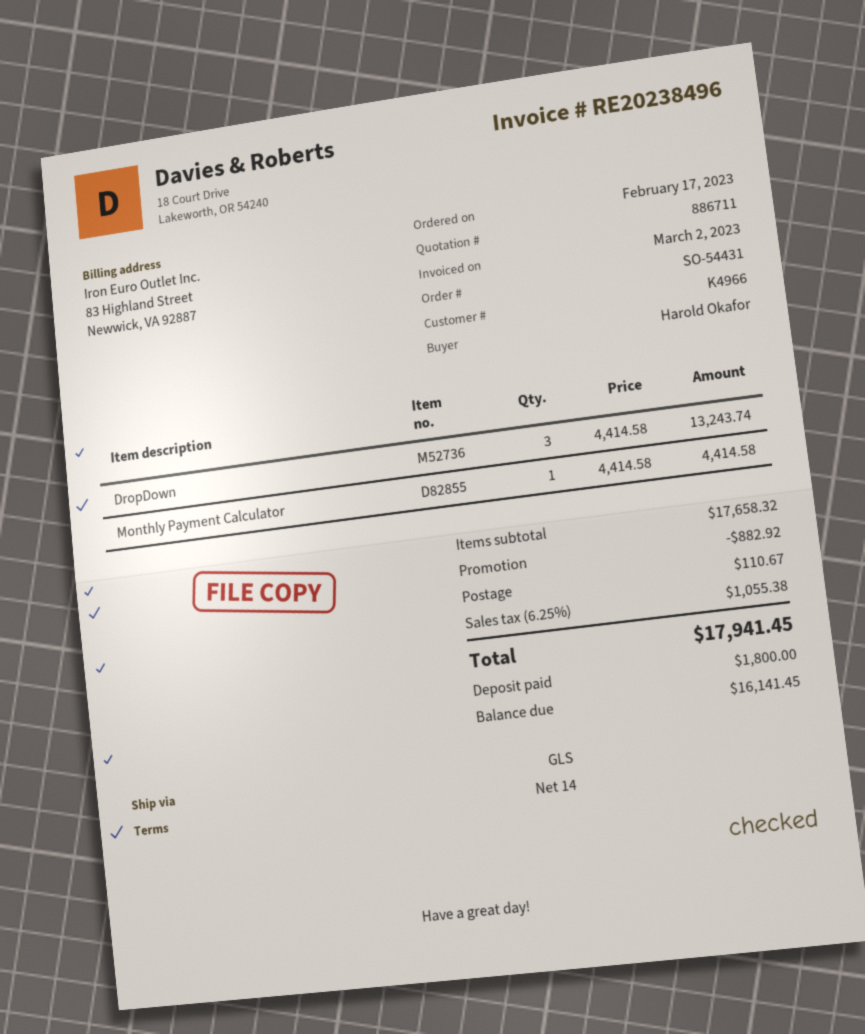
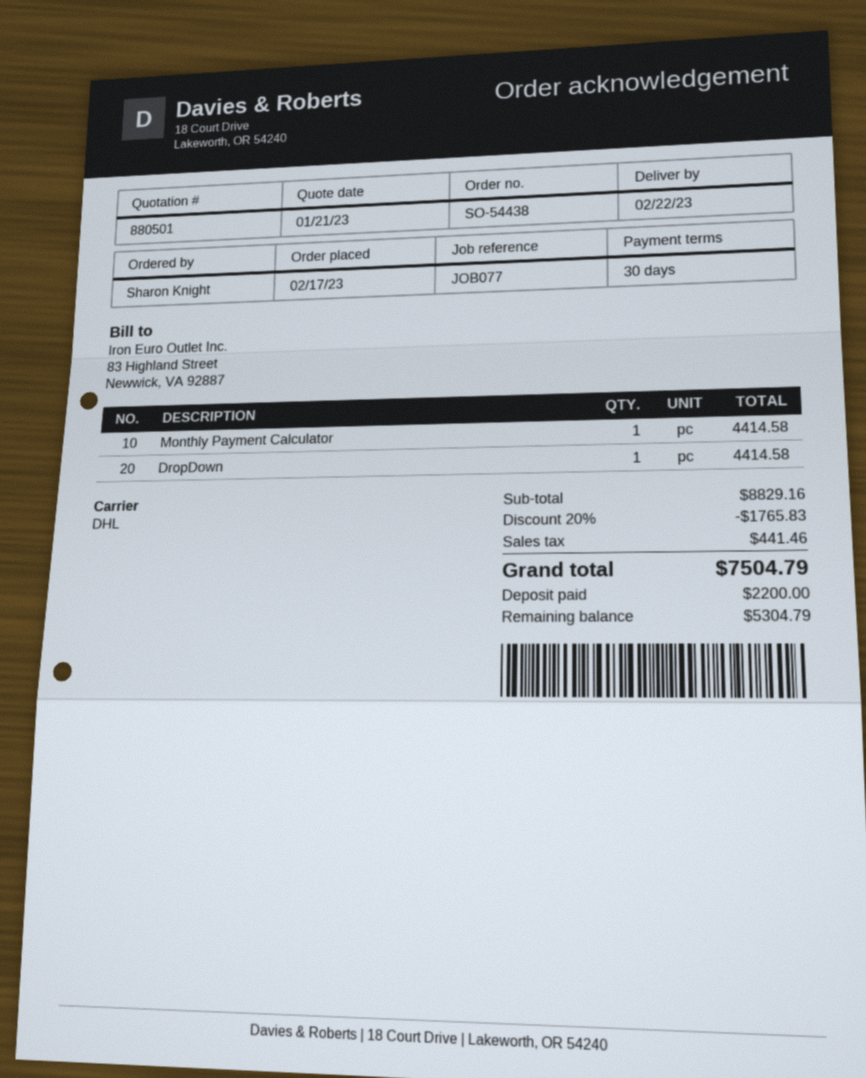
quote number: 886711 -> 880501
order number: SO-54431 -> SO-54438
payment terms: 14 days -> 30 days
ordered by: Harold Okafor -> Sharon Knight
shipping method: GLS -> DHL
DropDown: 3 for 13243.74 -> 1 for 4414.58
subtotal: 17658.32 -> 8829.16
discount: 882.92 -> 1765.83
shipping: 110.67 -> none
tax: 1055.38 -> 441.46
total: 17941.45 -> 7504.79
deposit: 1800.00 -> 2200.00
balance: 16141.45 -> 5304.79

